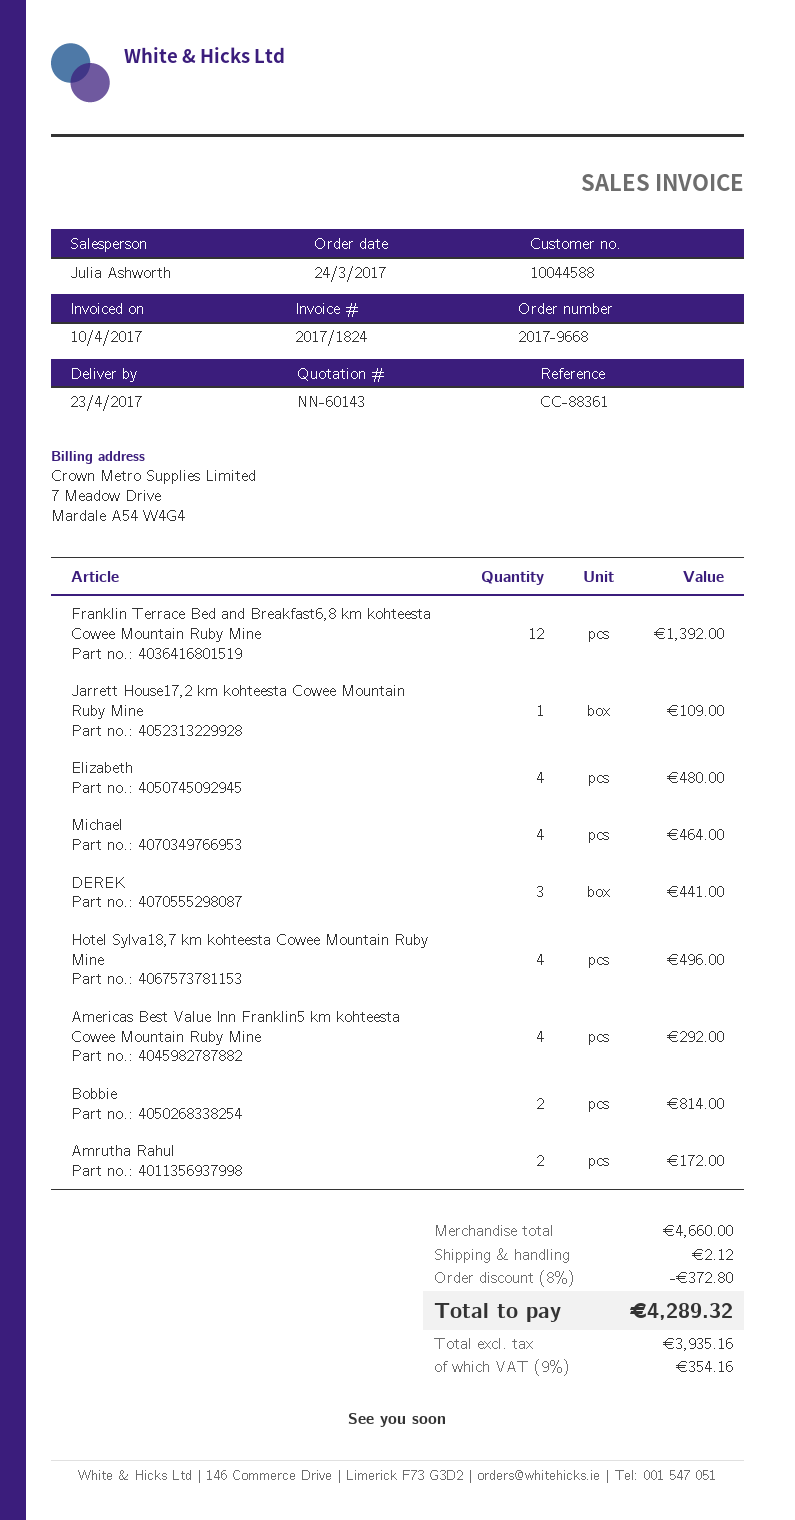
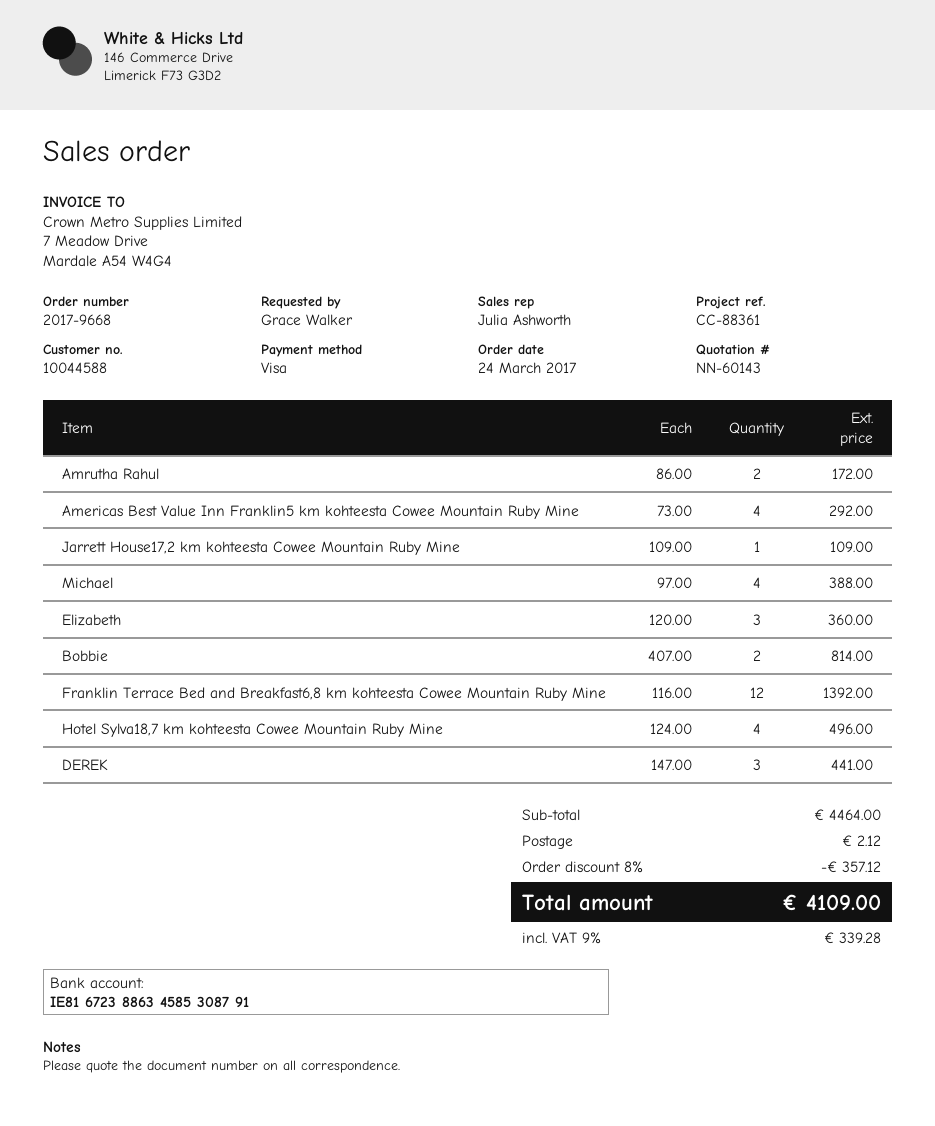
Elizabeth: 4 for 480.00 -> 3 for 360.00
Michael: 4 for 464.00 -> 4 for 388.00
subtotal: 4660.00 -> 4464.00
discount: 8% = 372.80 -> 8% = 357.12
tax: 9% = 354.16 -> 9% = 339.28
total: 4289.32 -> 4109.00

